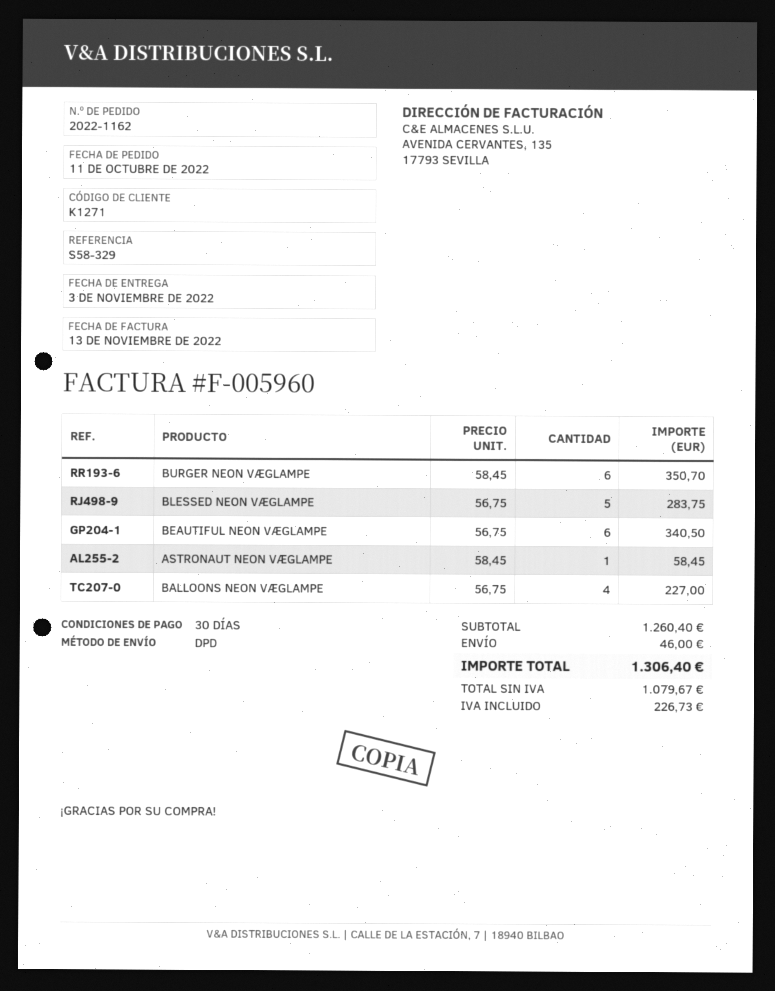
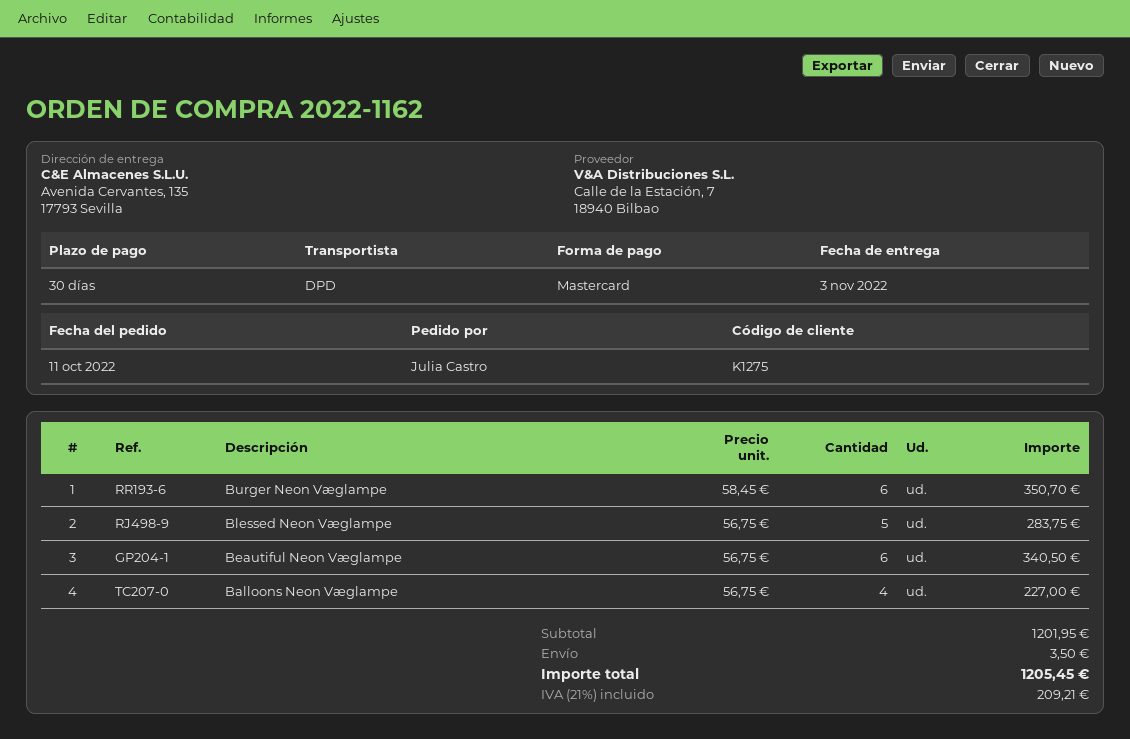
customer number: K1271 -> K1275
ASTRONAUT NEON VÆGLAMPE: 1 x 58.45 = 58.45 -> none
subtotal: 1260.40 -> 1201.95
shipping: 46.00 -> 3.50
tax: 226.73 -> 209.21
total: 1306.40 -> 1205.45

